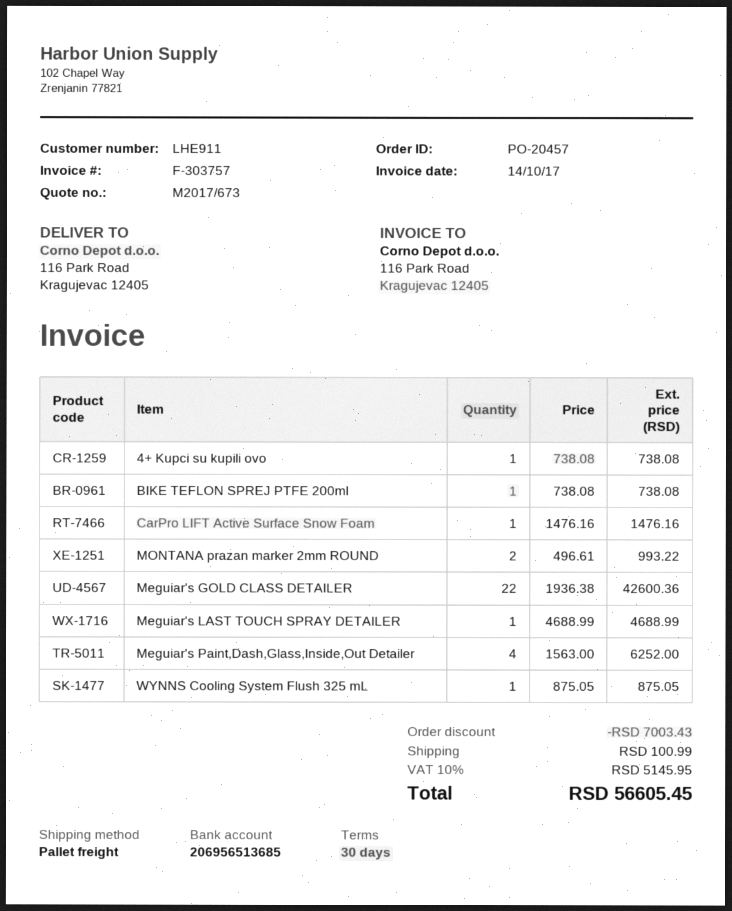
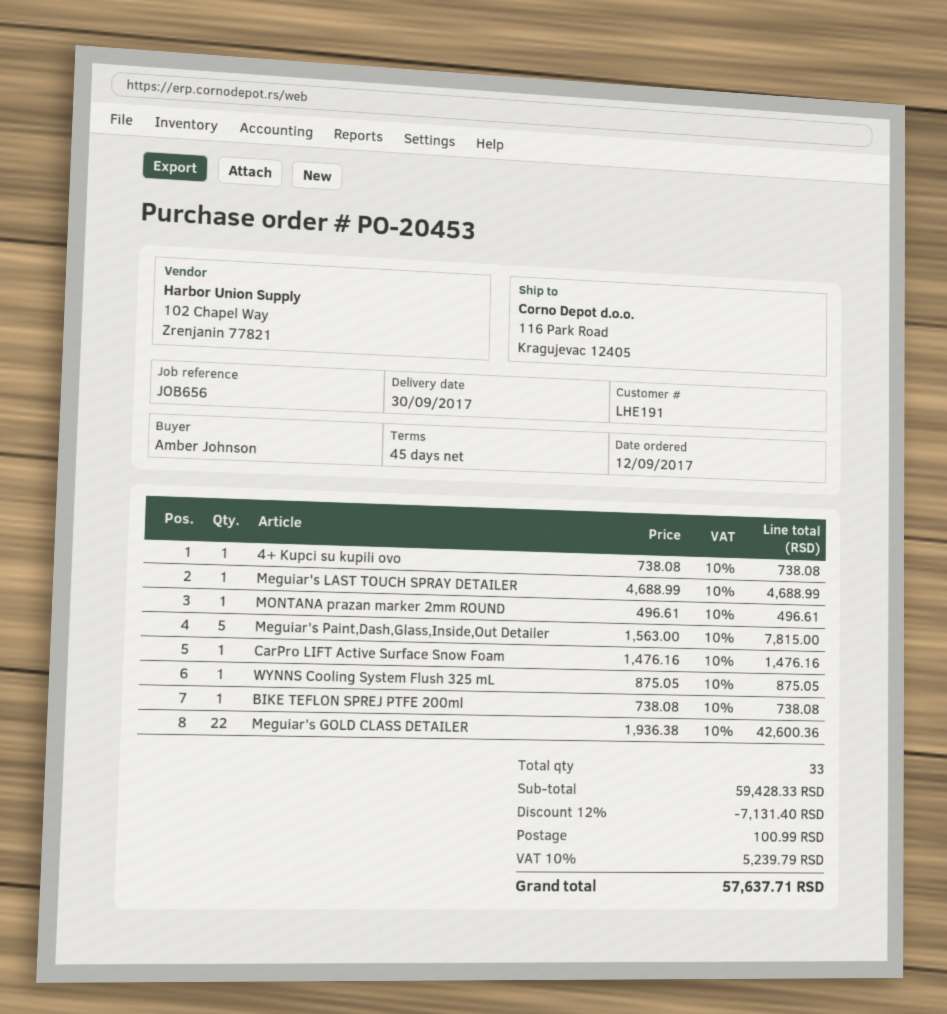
order number: PO-20457 -> PO-20453
payment terms: 30 days -> 45 days
customer number: LHE911 -> LHE191
MONTANA prazan marker 2mm ROUND: 2 x 496.61 = 993.22 -> 1 x 496.61 = 496.61
Meguiar's Paint,Dash,Glass,Inside,Out Detailer: 4 x 1563.00 = 6252.00 -> 5 x 1563.00 = 7815.00
discount: 7003.43 -> 7131.40
tax: 10% = 5145.95 -> 10% = 5239.79
total: 56605.45 -> 57637.71

